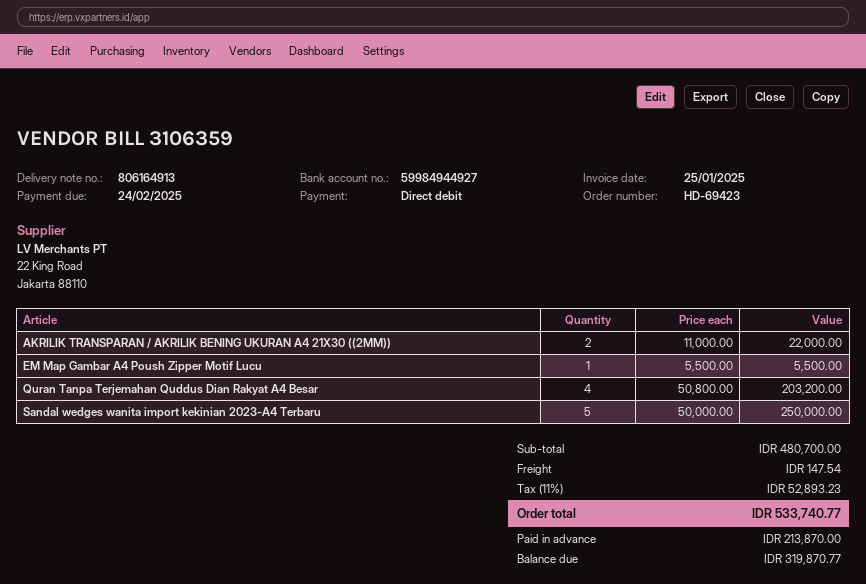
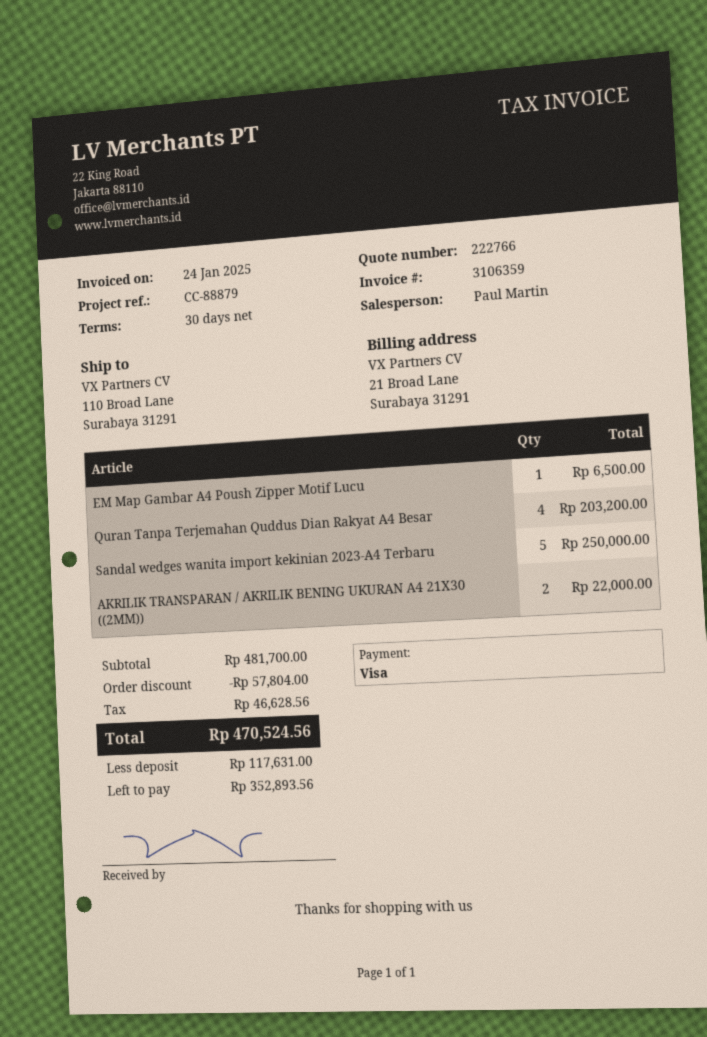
invoice date: 2025-01-25 -> 2025-01-24
payment method: direct debit -> Visa
EM Map Gambar A4 Poush Zipper Motif Lucu: 1 for 5500.00 -> 1 for 6500.00
subtotal: 480700.00 -> 481700.00
discount: none -> 57804.00
shipping: 147.54 -> none
tax: 52893.23 -> 46628.56
total: 533740.77 -> 470524.56
deposit: 213870.00 -> 117631.00
balance: 319870.77 -> 352893.56

